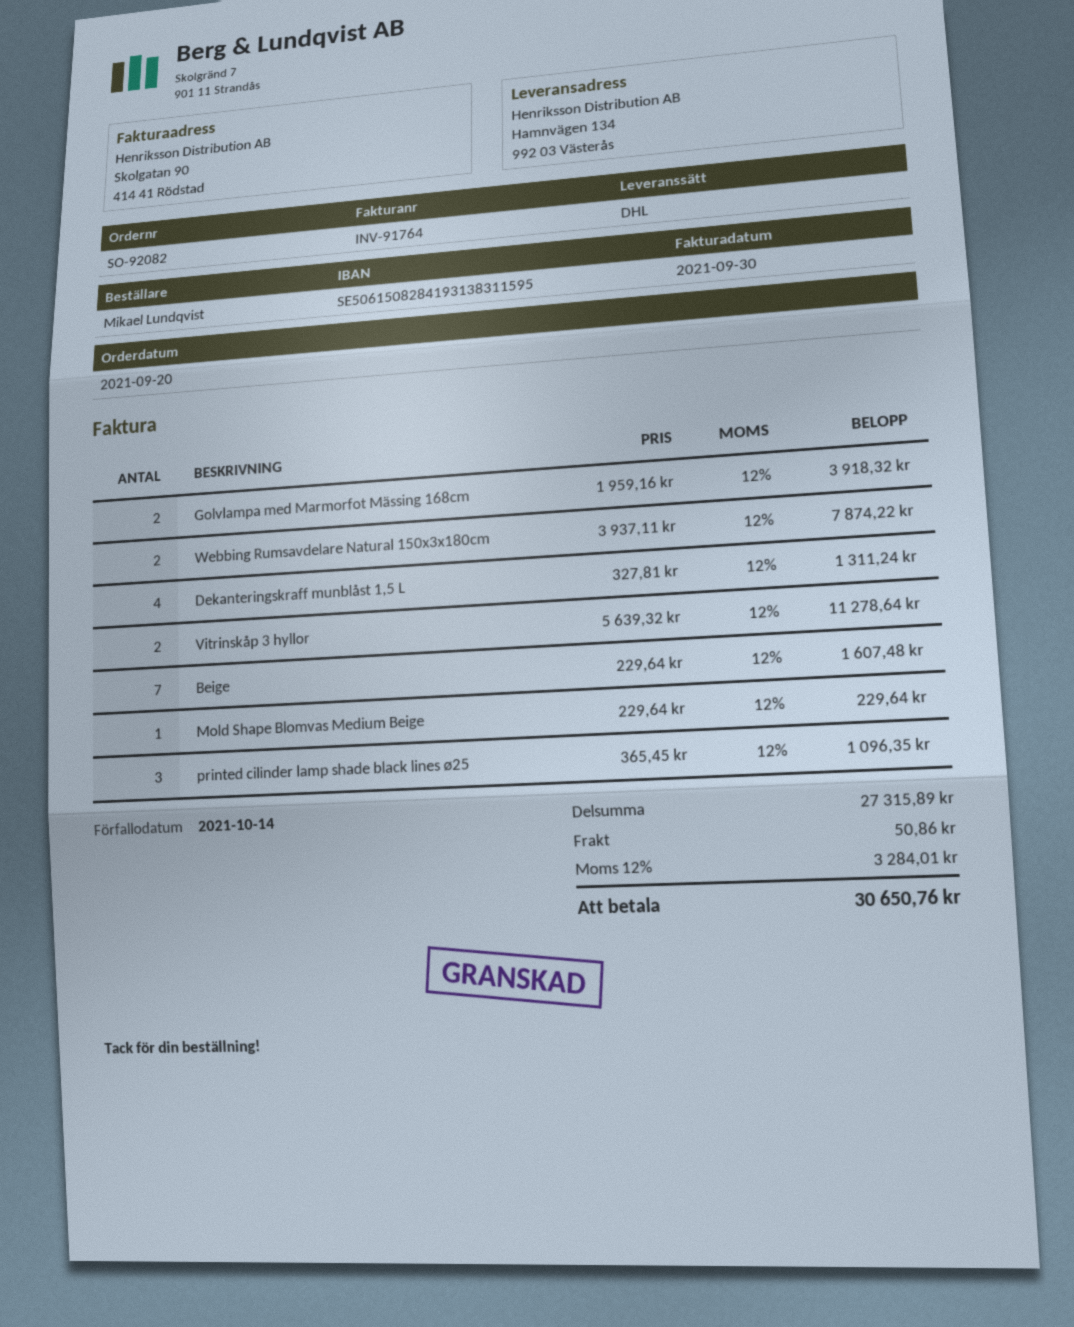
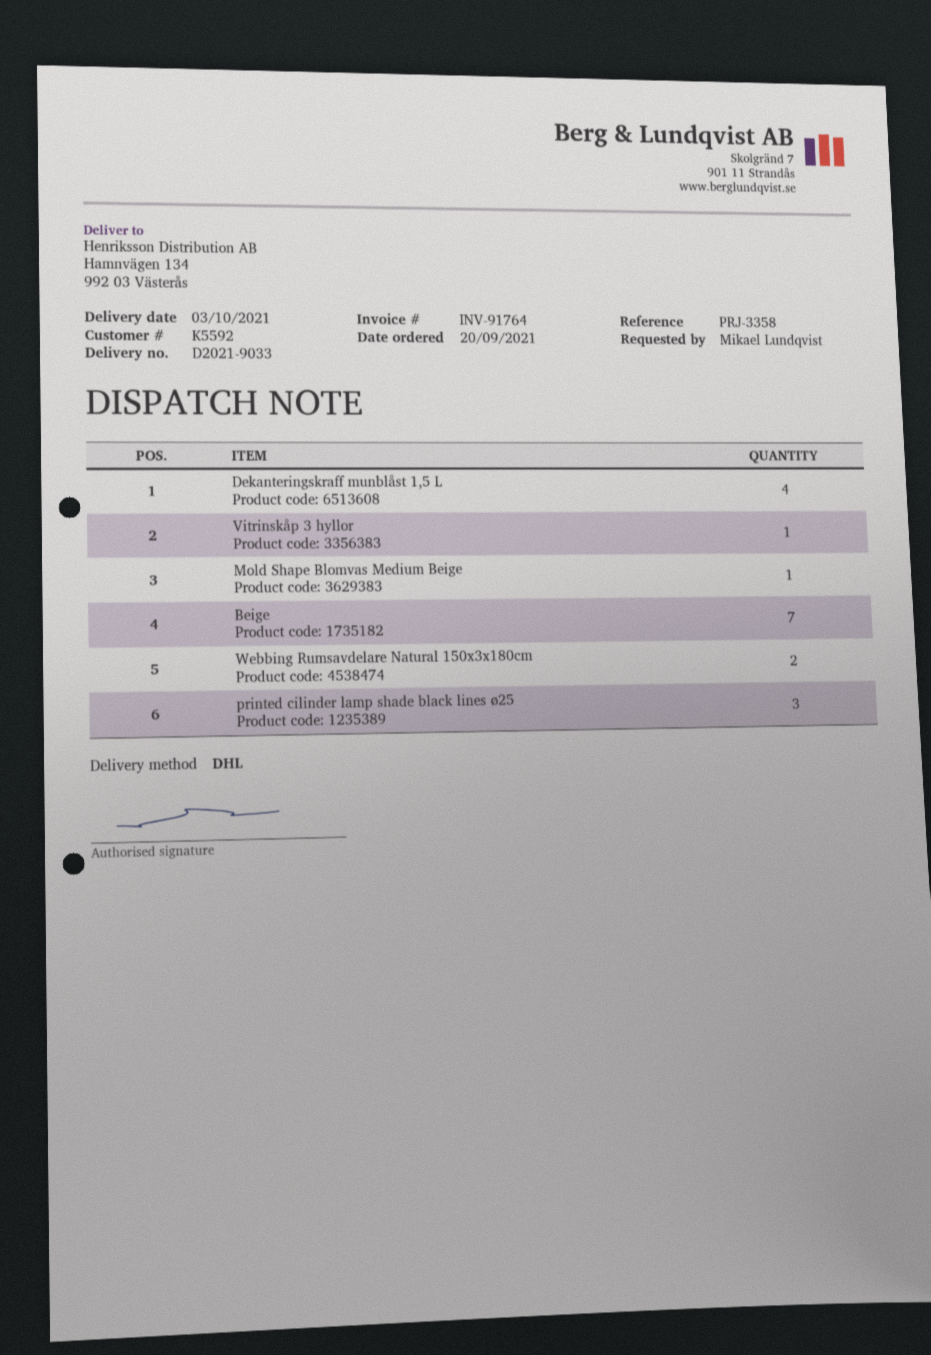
Golvlampa med Marmorfot Mässing 168cm: 2 -> none
Vitrinskåp 3 hyllor: 2 -> 1

